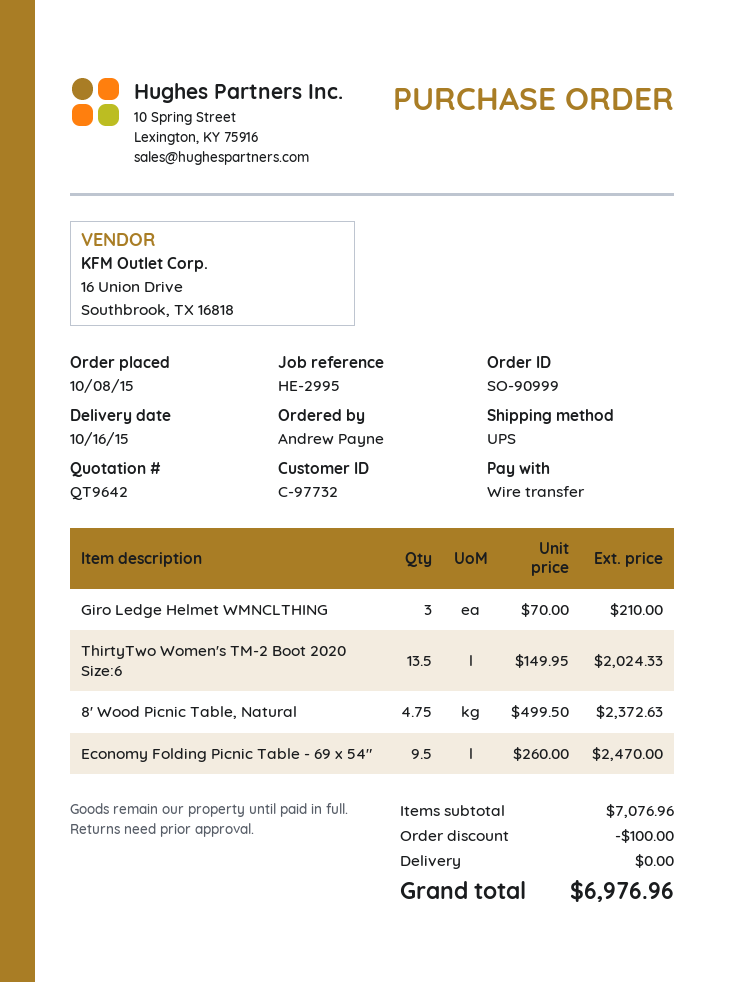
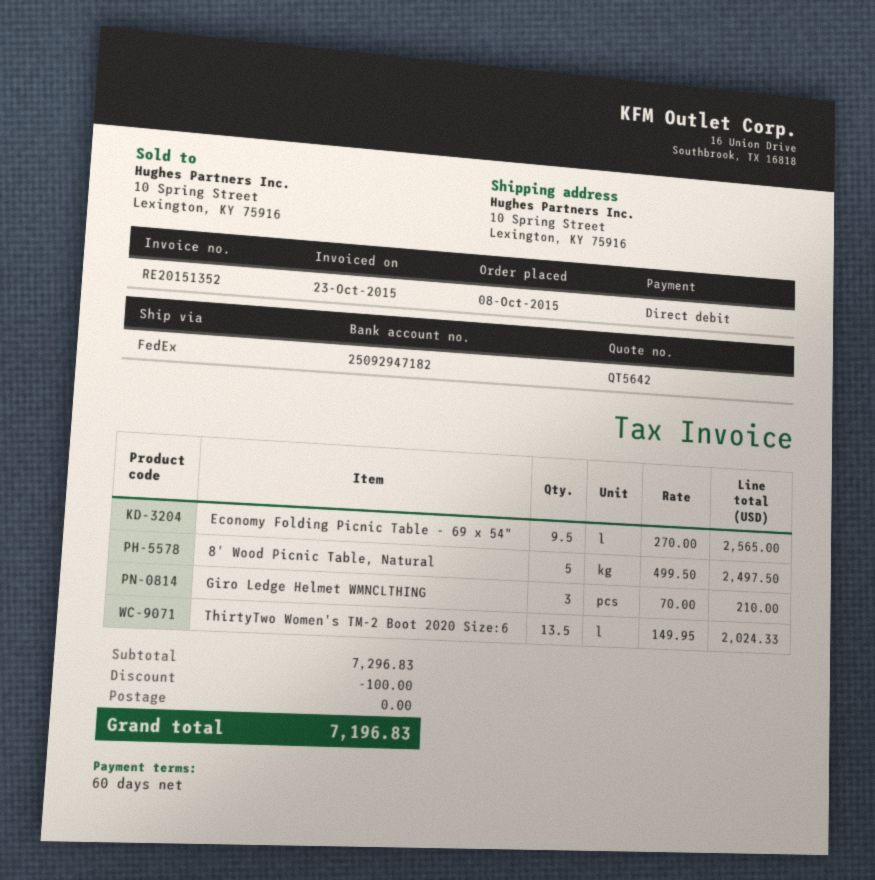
quote number: QT9642 -> QT5642
payment method: bank transfer -> direct debit
shipping method: UPS -> FedEx
8' Wood Picnic Table, Natural: 4.75 x 499.50 = 2372.63 -> 5 x 499.50 = 2497.50
Economy Folding Picnic Table - 69 x 54": 9.5 x 260.00 = 2470.00 -> 9.5 x 270.00 = 2565.00
subtotal: 7076.96 -> 7296.83
total: 6976.96 -> 7196.83

